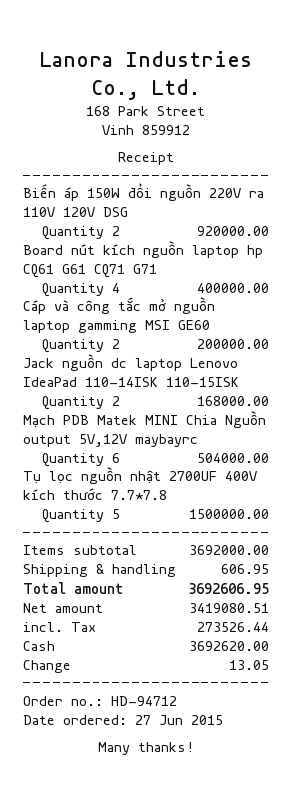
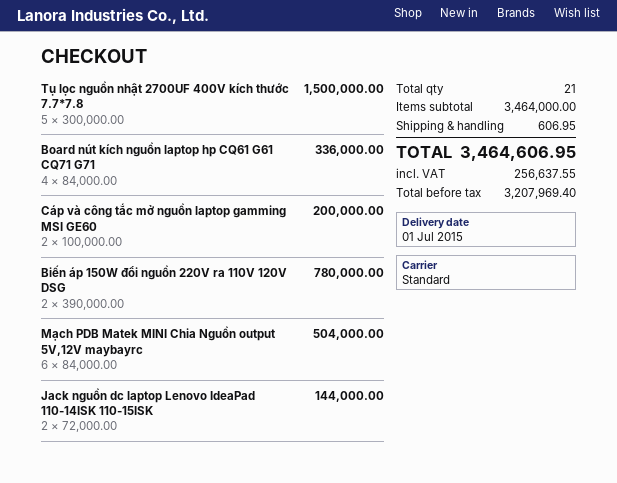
Biến áp 150W đổi nguồn 220V ra 110V 120V DSG: 2 for 920000.00 -> 2 for 780000.00
Board nút kích nguồn laptop hp CQ61 G61 CQ71 G71: 4 for 400000.00 -> 4 for 336000.00
Jack nguồn dc laptop Lenovo IdeaPad 110-14ISK 110-15ISK: 2 for 168000.00 -> 2 for 144000.00
subtotal: 3692000.00 -> 3464000.00
net: 3419080.51 -> 3207969.40
tax: 273526.44 -> 256637.55
total: 3692606.95 -> 3464606.95

